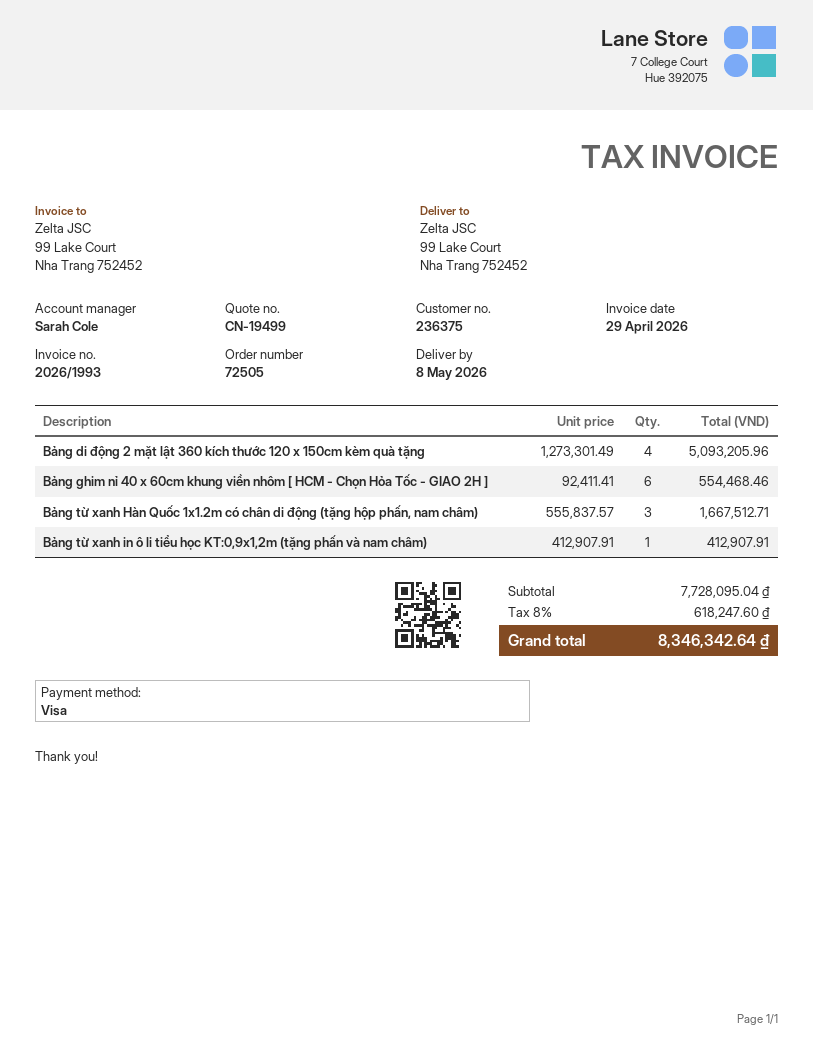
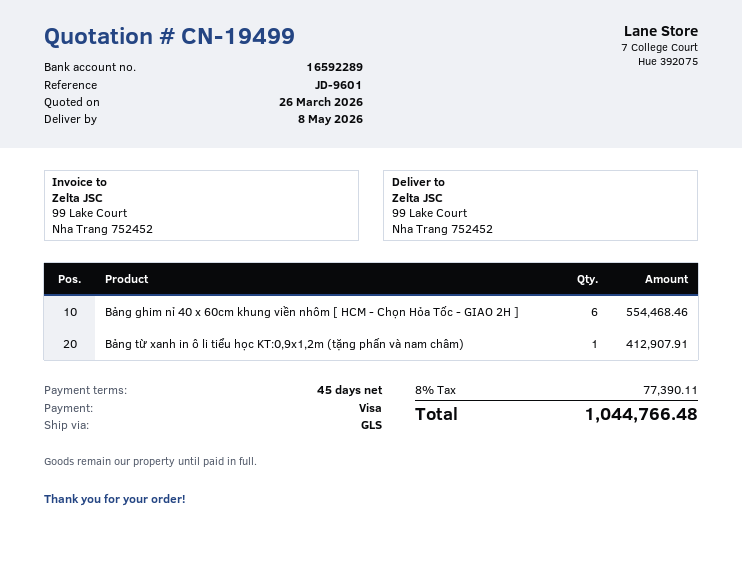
Bảng di động 2 mặt lật 360 kích thước 120 x 150cm kèm quà tặng: 4 for 5093205.96 -> none
Bảng từ xanh Hàn Quốc 1x1.2m có chân di động (tặng hộp phấn, nam châm): 3 for 1667512.71 -> none
tax: 8% = 618247.60 -> 8% = 77390.11
total: 8346342.64 -> 1044766.48

